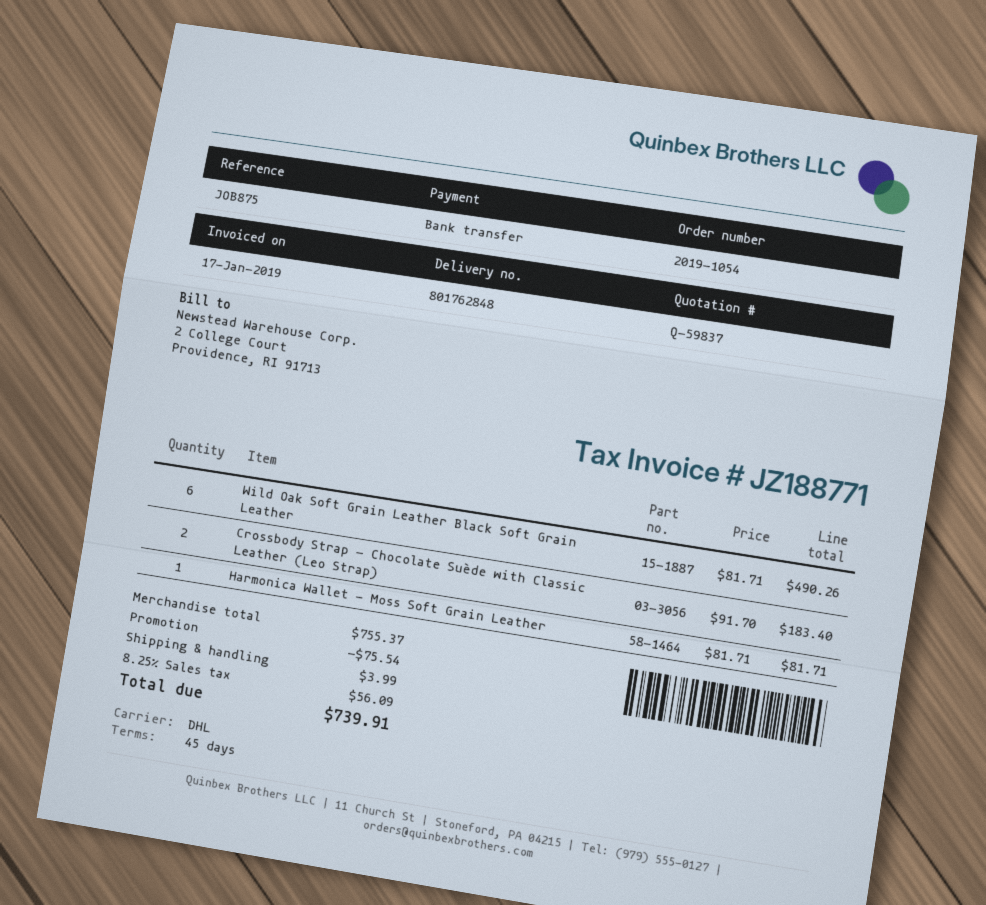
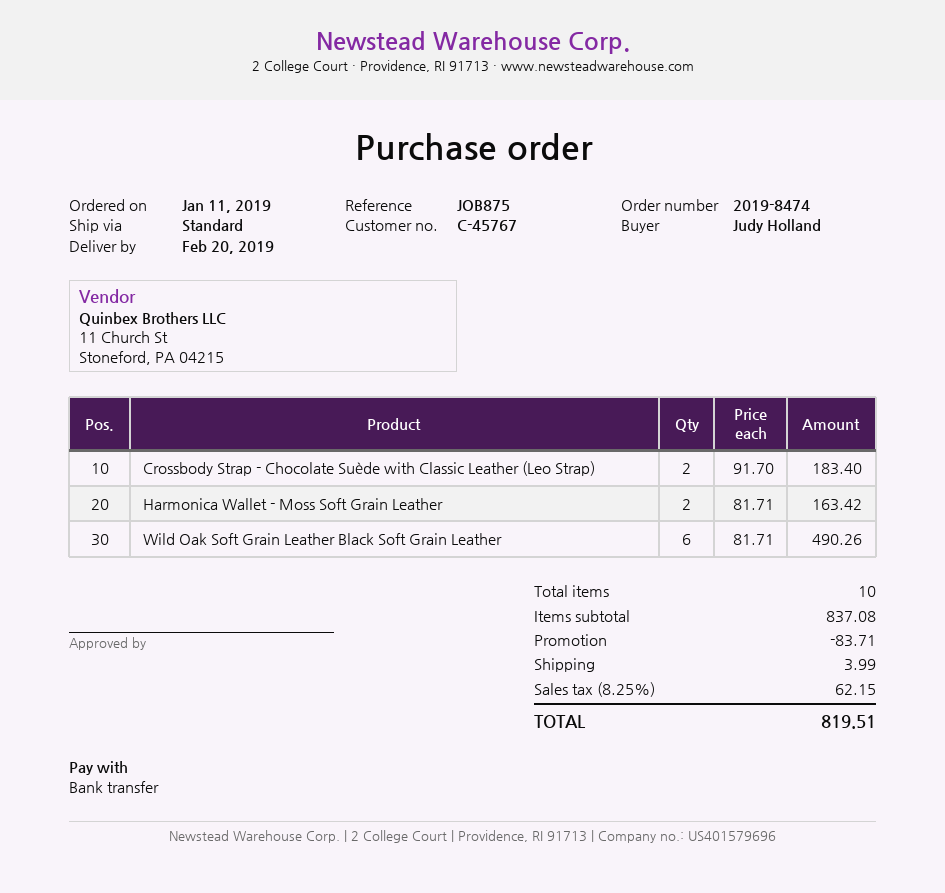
order number: 2019-1054 -> 2019-8474
shipping method: DHL -> standard
Harmonica Wallet - Moss Soft Grain Leather: 1 x 81.71 = 81.71 -> 2 x 81.71 = 163.42
subtotal: 755.37 -> 837.08
discount: 75.54 -> 83.71
tax: 8.25% = 56.09 -> 8.25% = 62.15
total: 739.91 -> 819.51

